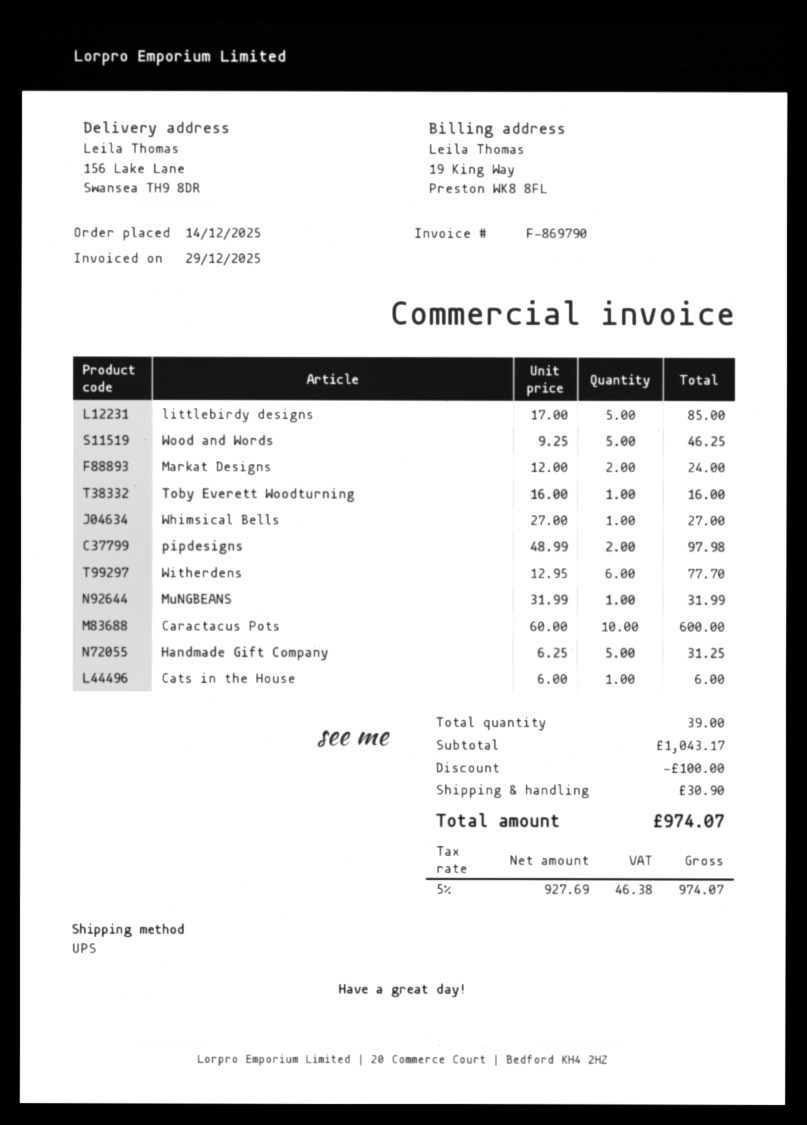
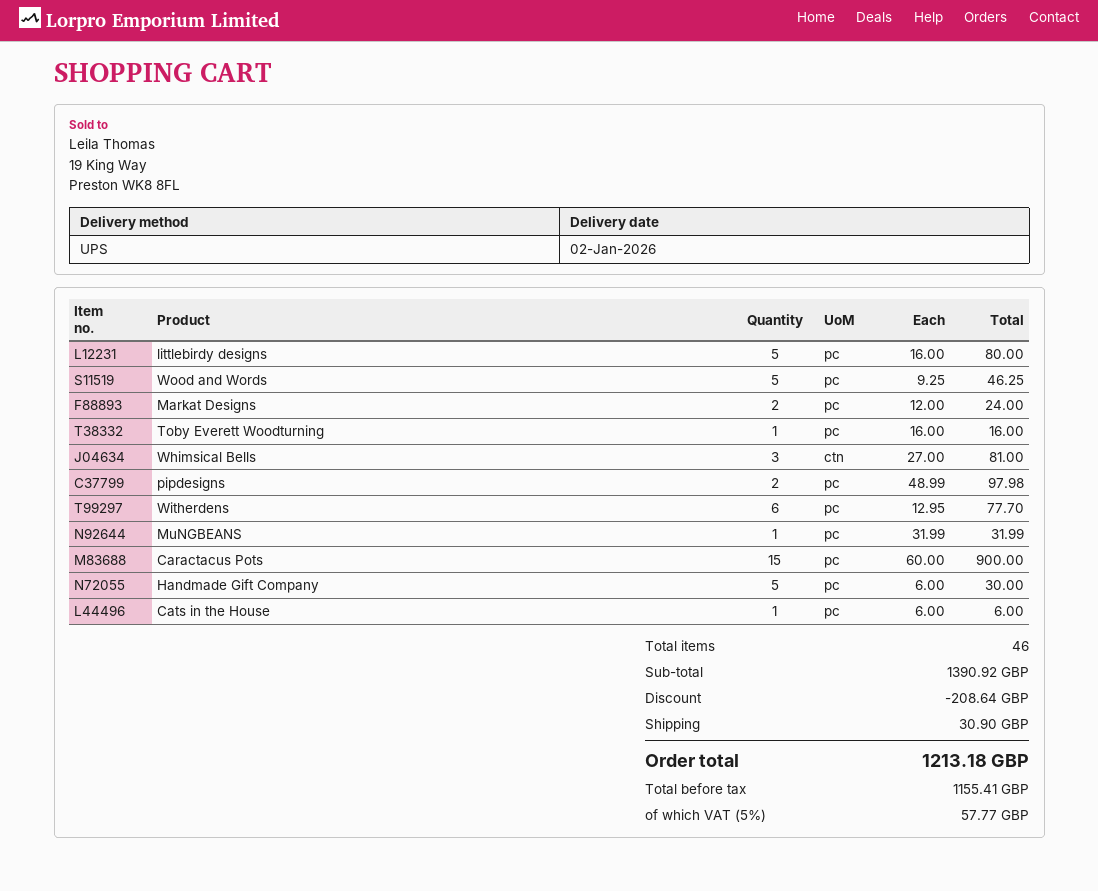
littlebirdy designs: 5 x 17.00 = 85.00 -> 5 x 16.00 = 80.00
Whimsical Bells: 1 x 27.00 = 27.00 -> 3 x 27.00 = 81.00
Caractacus Pots: 10 x 60.00 = 600.00 -> 15 x 60.00 = 900.00
Handmade Gift Company: 5 x 6.25 = 31.25 -> 5 x 6.00 = 30.00
total quantity: 39 -> 46
subtotal: 1043.17 -> 1390.92
discount: 100.00 -> 208.64
net: 927.69 -> 1155.41
tax: 5% = 46.38 -> 5% = 57.77
total: 974.07 -> 1213.18

